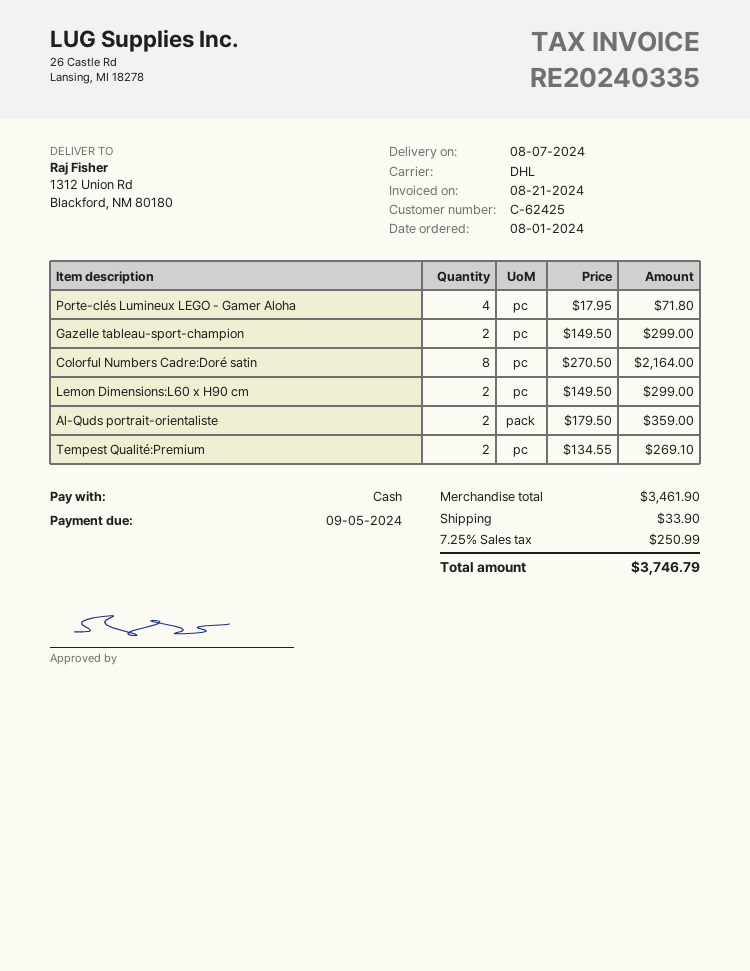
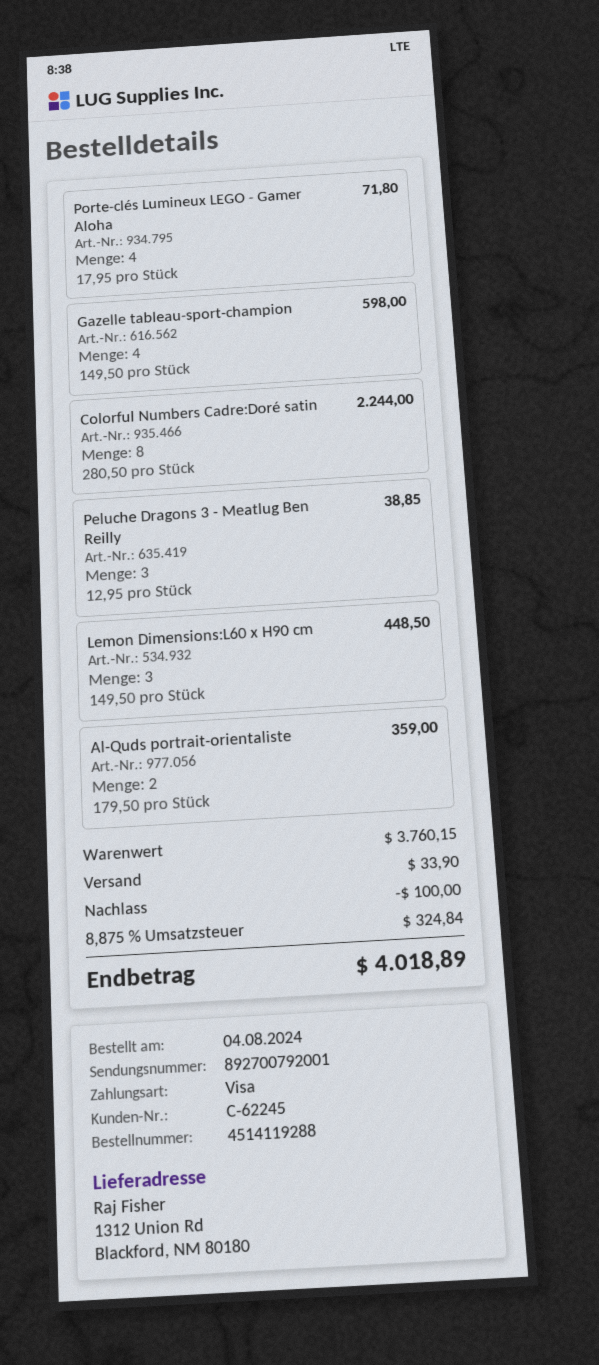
order date: 2024-08-01 -> 2024-08-04
customer number: C-62425 -> C-62245
payment method: cash -> Visa
Gazelle tableau-sport-champion: 2 x 149.50 = 299.00 -> 4 x 149.50 = 598.00
Colorful Numbers Cadre:Doré satin: 8 x 270.50 = 2164.00 -> 8 x 280.50 = 2244.00
Lemon Dimensions:L60 x H90 cm: 2 x 149.50 = 299.00 -> 3 x 149.50 = 448.50
Tempest Qualité:Premium: 2 x 134.55 = 269.10 -> none
Peluche Dragons 3 - Meatlug Ben Reilly: none -> 3 x 12.95 = 38.85
subtotal: 3461.90 -> 3760.15
discount: none -> 100.00
tax: 7.25% = 250.99 -> 8.875% = 324.84
total: 3746.79 -> 4018.89

